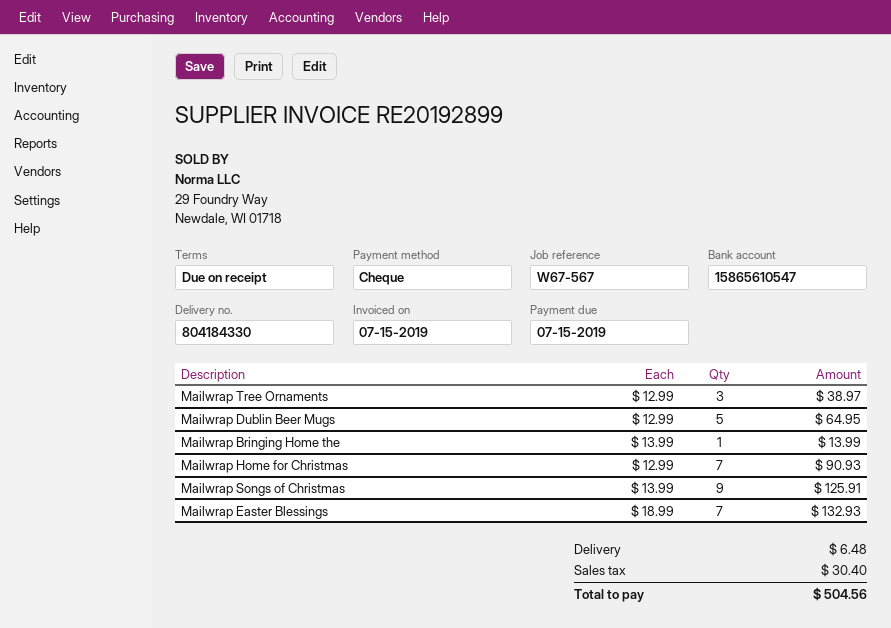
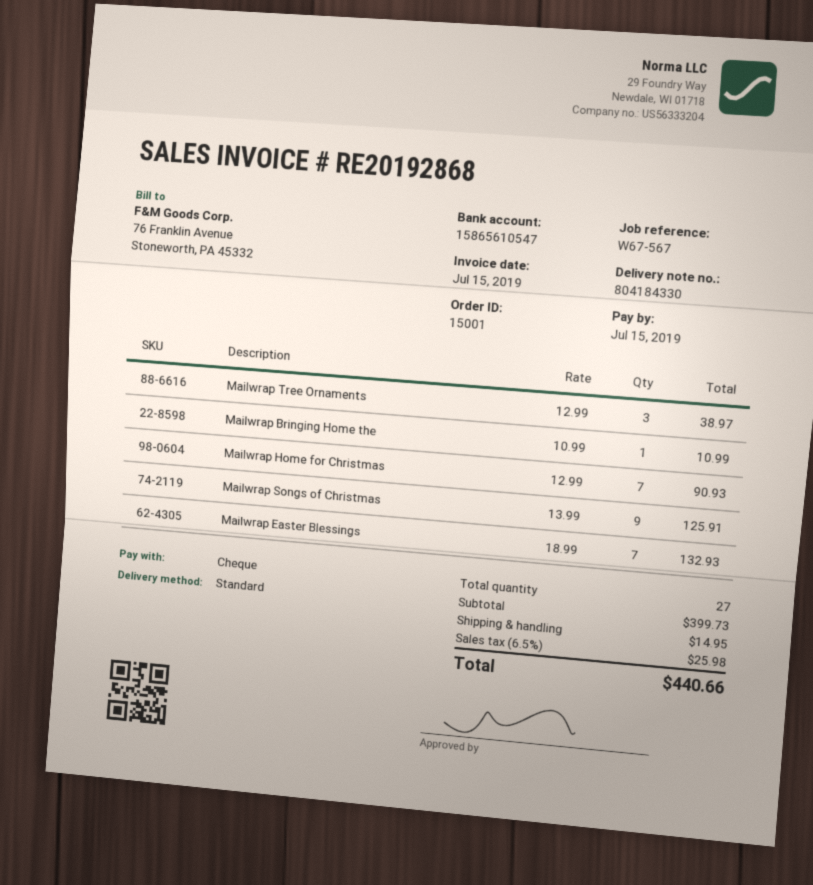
invoice number: RE20192899 -> RE20192868
Mailwrap Dublin Beer Mugs: 5 x 12.99 = 64.95 -> none
Mailwrap Bringing Home the: 1 x 13.99 = 13.99 -> 1 x 10.99 = 10.99
shipping: 6.48 -> 14.95
tax: 30.40 -> 25.98
total: 504.56 -> 440.66

